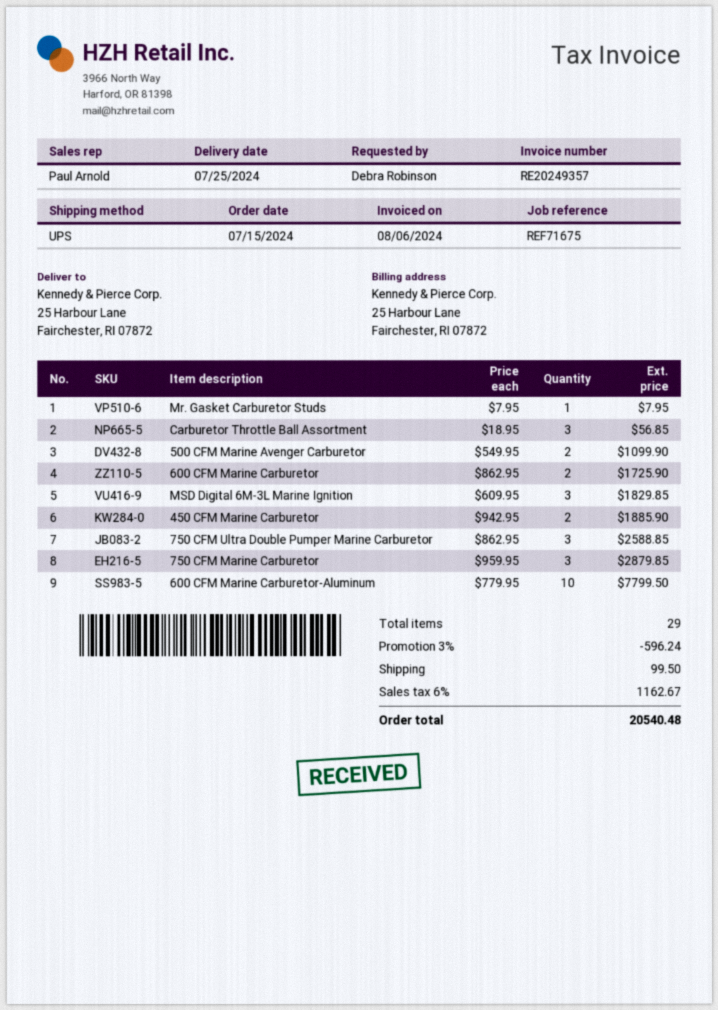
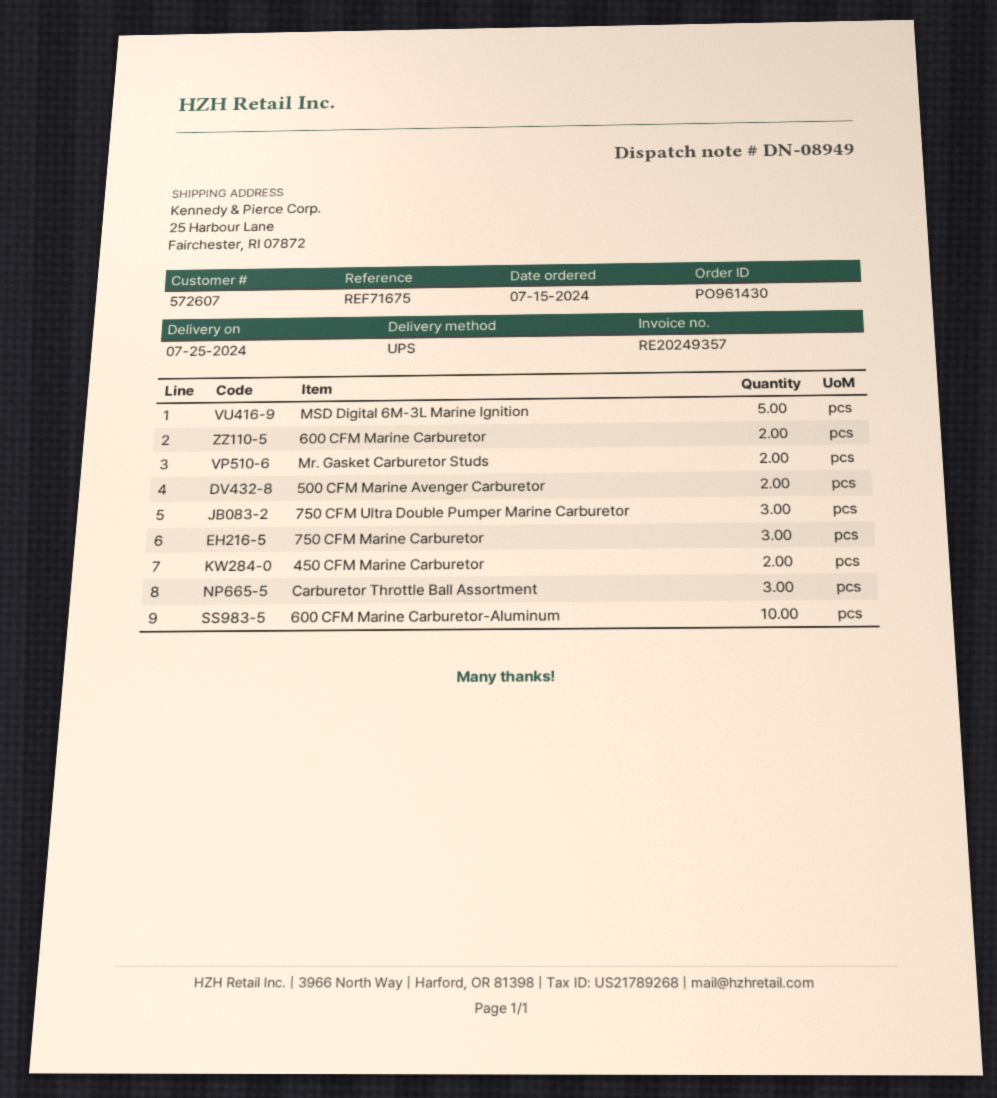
Mr. Gasket Carburetor Studs: 1 -> 2
MSD Digital 6M-3L Marine Ignition: 3 -> 5

